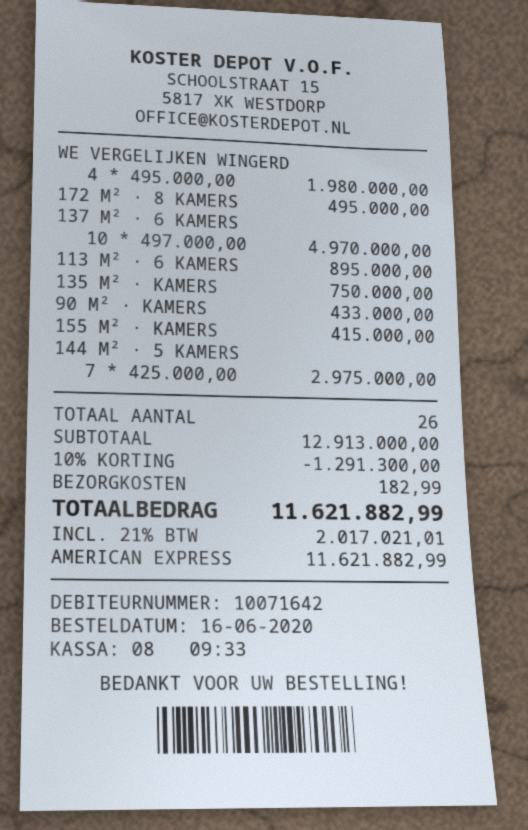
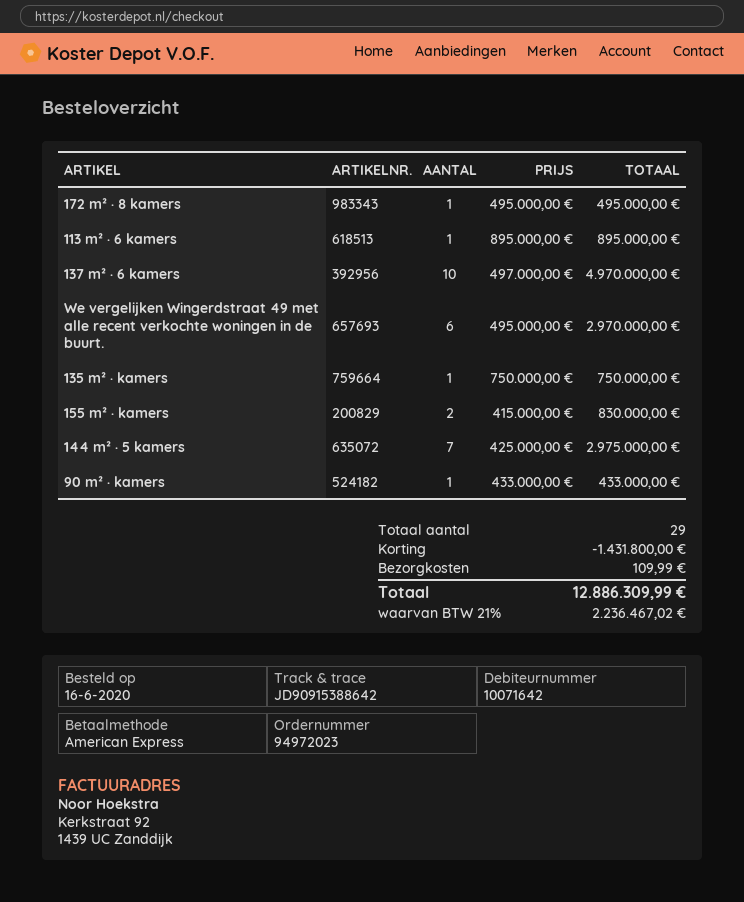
WE VERGELIJKEN WINGERD: 4 x 495000.00 = 1980000.00 -> 6 x 495000.00 = 2970000.00
155 M² · KAMERS: 1 x 415000.00 = 415000.00 -> 2 x 415000.00 = 830000.00
total quantity: 26 -> 29
discount: 1291300.00 -> 1431800.00
shipping: 182.99 -> 109.99
tax: 21% = 2017021.01 -> 21% = 2236467.02
total: 11621882.99 -> 12886309.99

